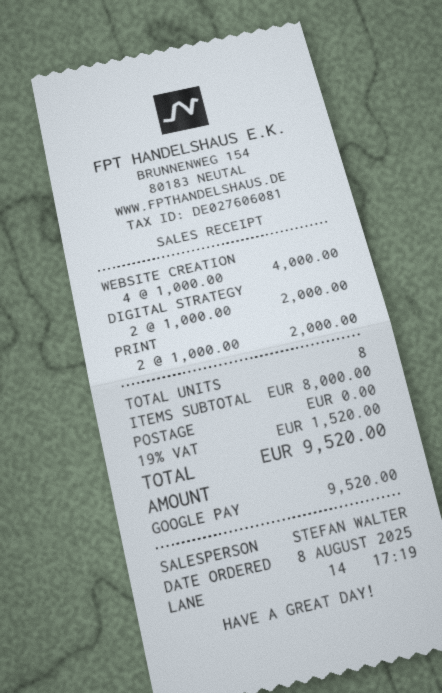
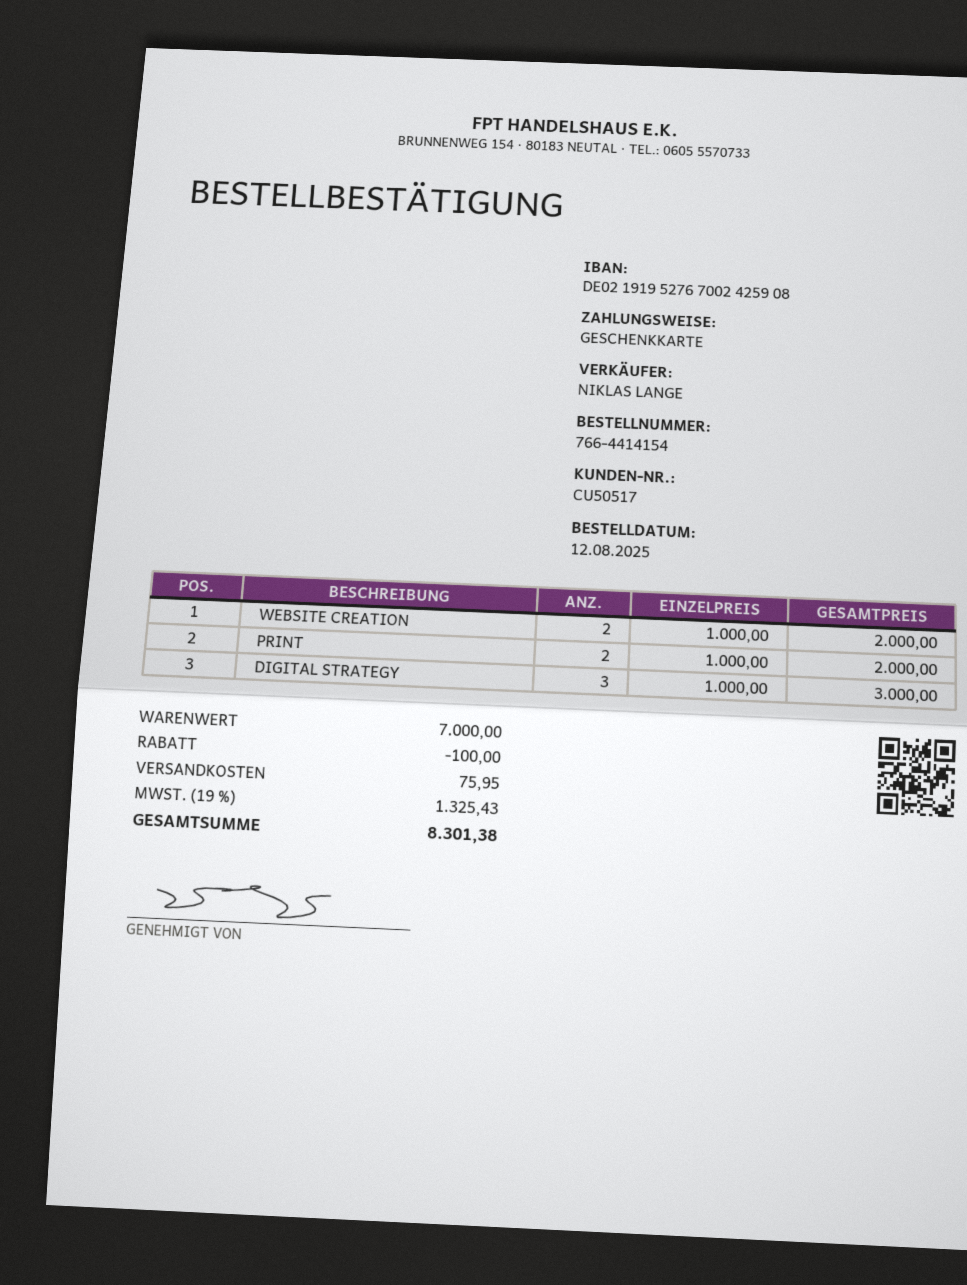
order date: 2025-08-08 -> 2025-08-12
sales rep: STEFAN WALTER -> NIKLAS LANGE
payment method: Google Pay -> gift card
WEBSITE CREATION: 4 x 1000.00 = 4000.00 -> 2 x 1000.00 = 2000.00
DIGITAL STRATEGY: 2 x 1000.00 = 2000.00 -> 3 x 1000.00 = 3000.00
subtotal: 8000.00 -> 7000.00
discount: none -> 100.00
shipping: 0.00 -> 75.95
tax: 19% = 1520.00 -> 19% = 1325.43
total: 9520.00 -> 8301.38

